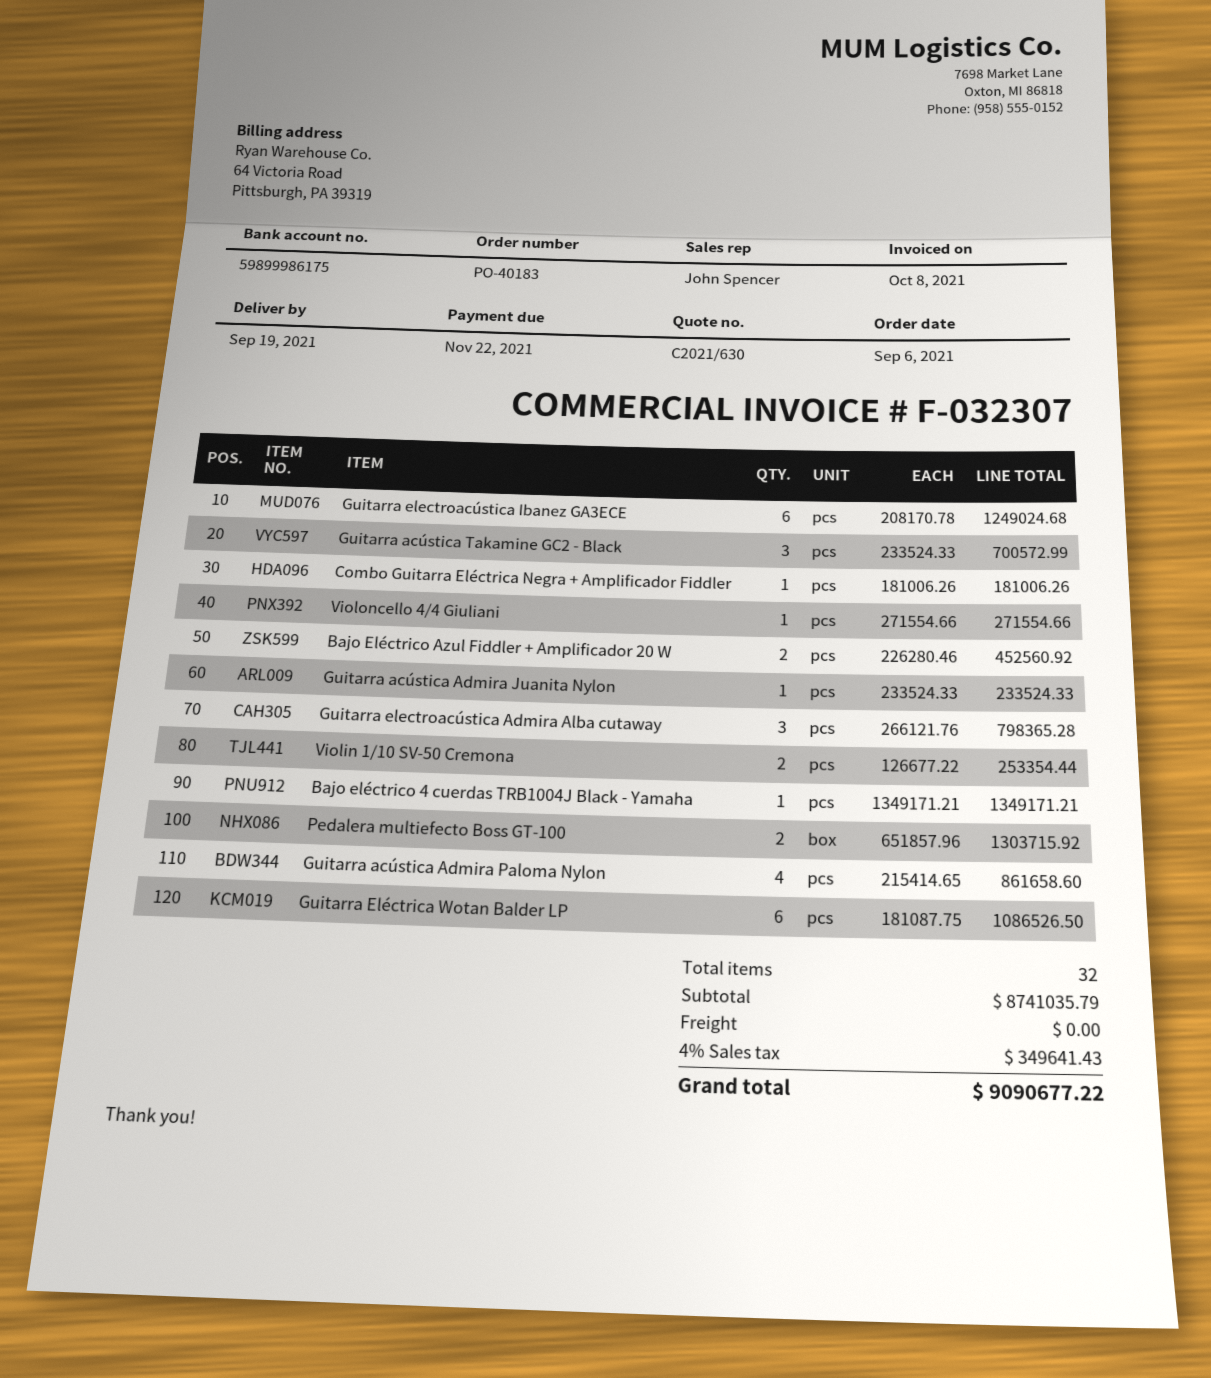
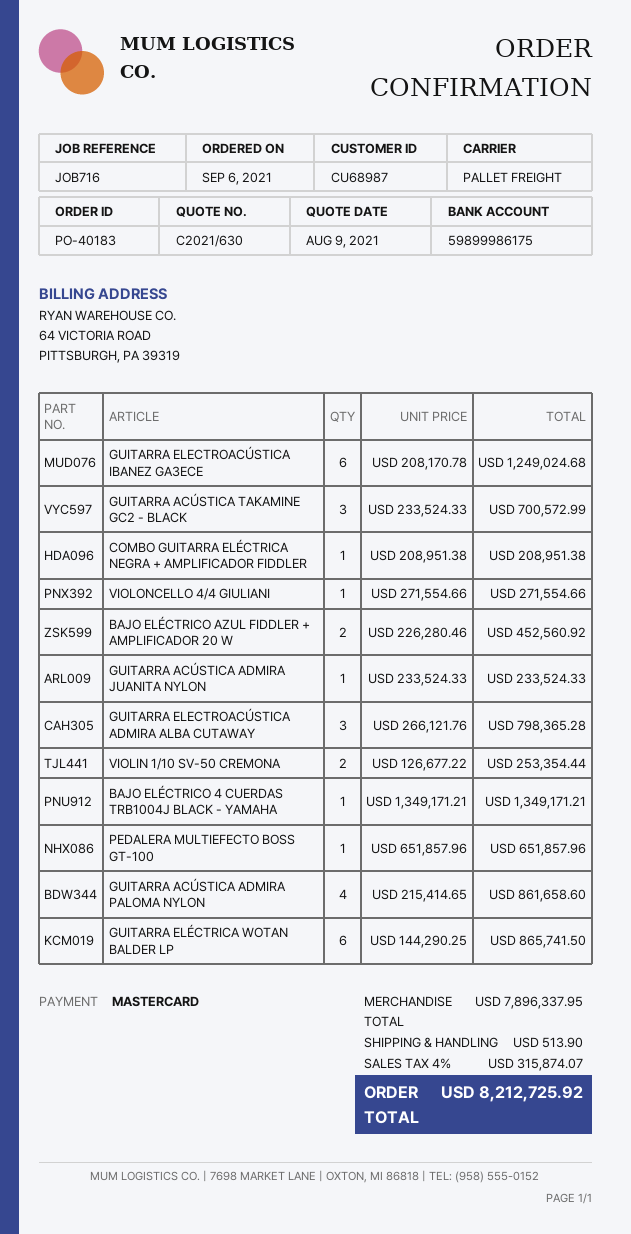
Combo Guitarra Eléctrica Negra + Amplificador Fiddler: 1 x 181006.26 = 181006.26 -> 1 x 208951.38 = 208951.38
Pedalera multiefecto Boss GT-100: 2 x 651857.96 = 1303715.92 -> 1 x 651857.96 = 651857.96
Guitarra Eléctrica Wotan Balder LP: 6 x 181087.75 = 1086526.50 -> 6 x 144290.25 = 865741.50
subtotal: 8741035.79 -> 7896337.95
shipping: 0.00 -> 513.90
tax: 4% = 349641.43 -> 4% = 315874.07
total: 9090677.22 -> 8212725.92

